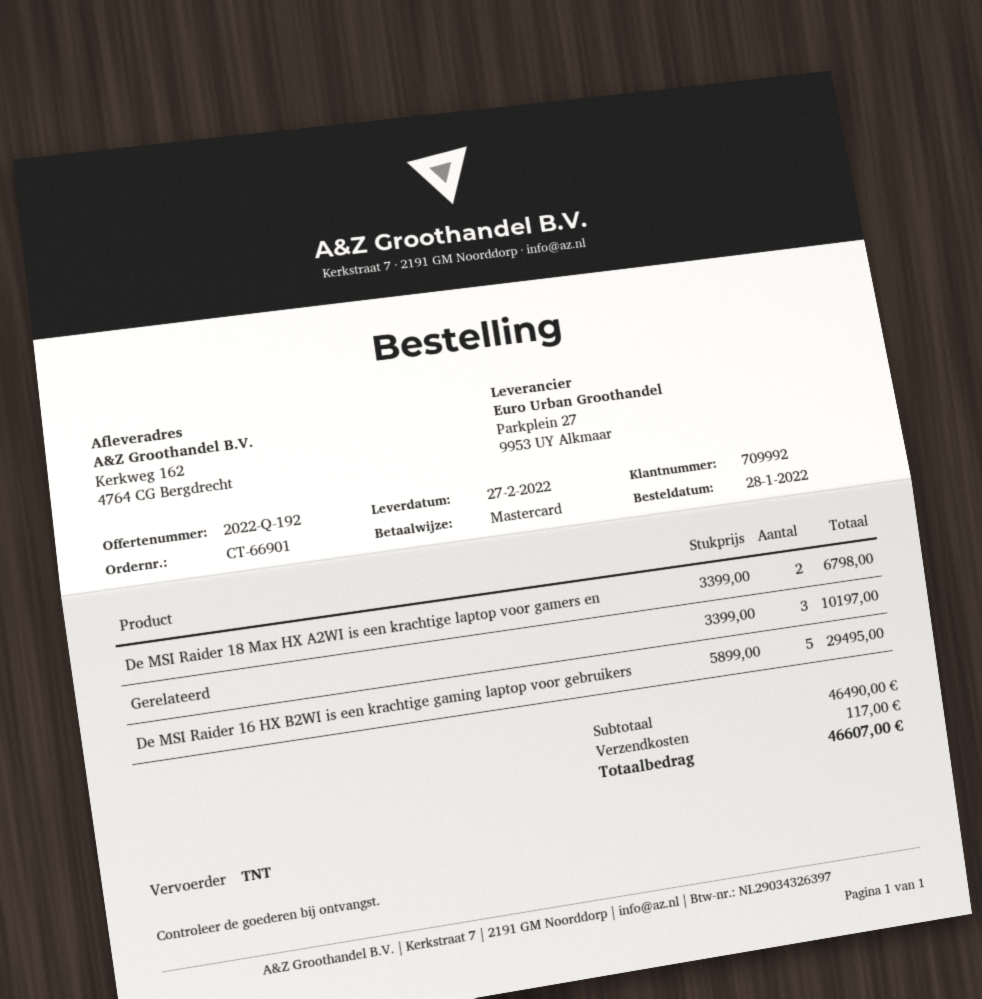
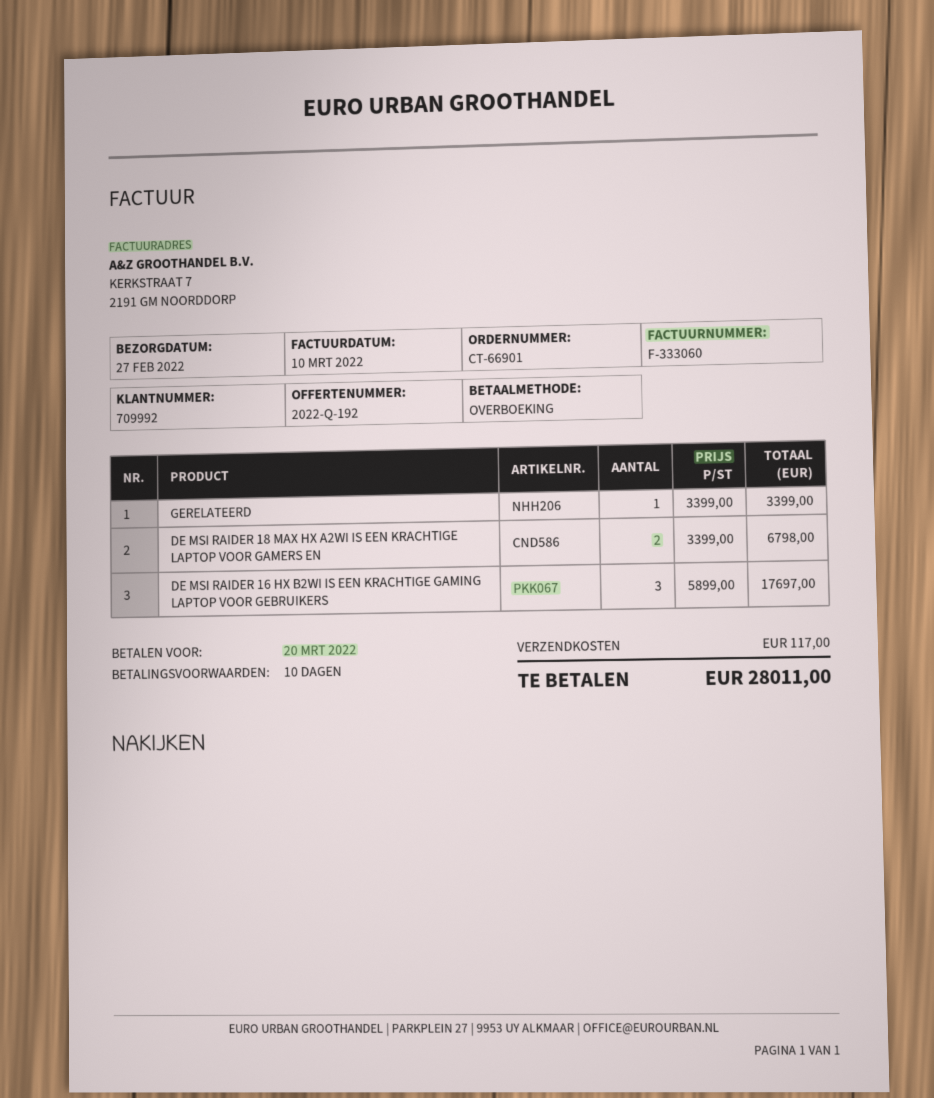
payment method: Mastercard -> bank transfer
Gerelateerd: 3 x 3399.00 = 10197.00 -> 1 x 3399.00 = 3399.00
De MSI Raider 16 HX B2WI is een krachtige gaming laptop voor gebruikers: 5 x 5899.00 = 29495.00 -> 3 x 5899.00 = 17697.00
total: 46607.00 -> 28011.00

